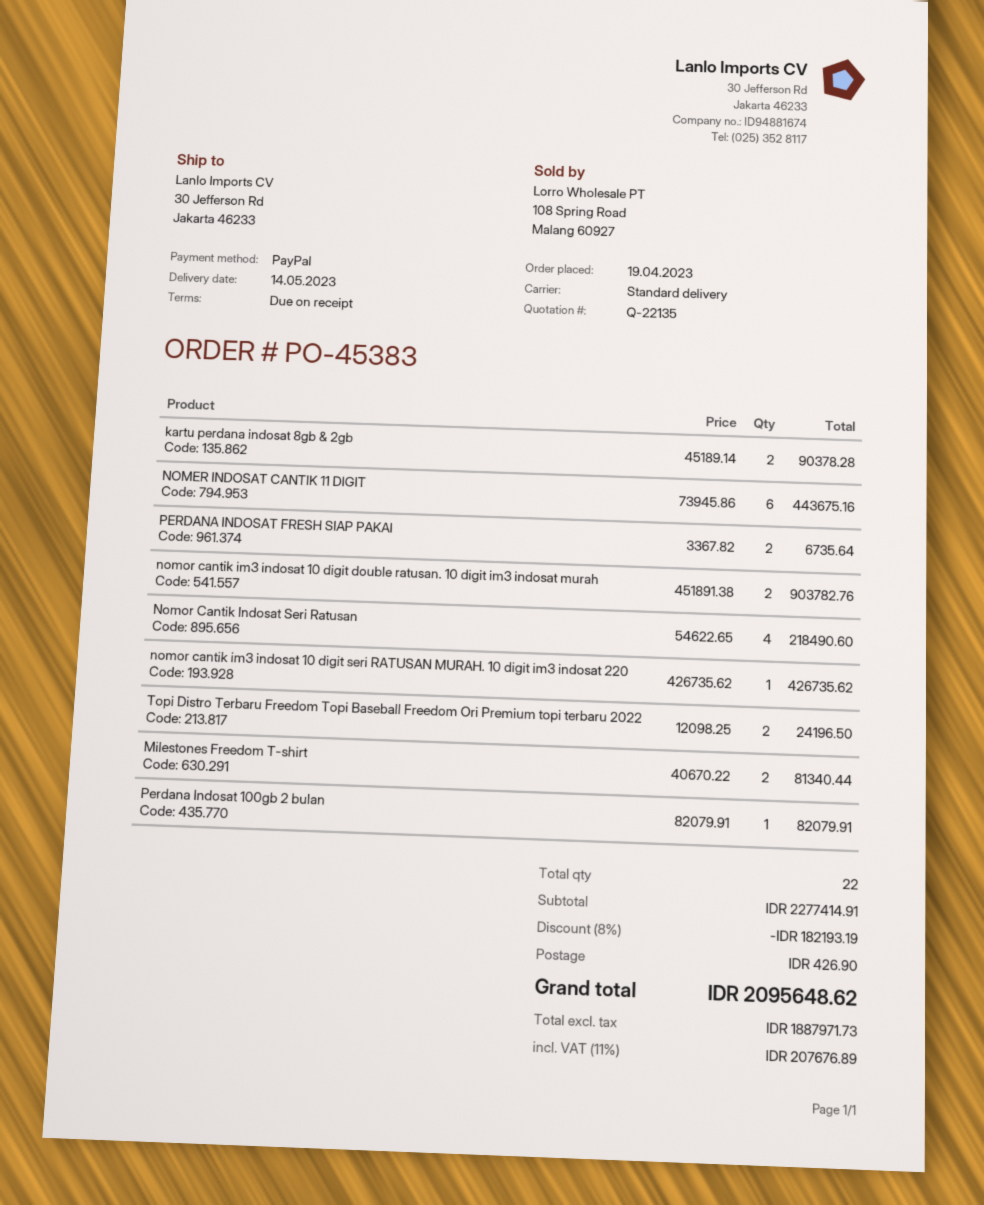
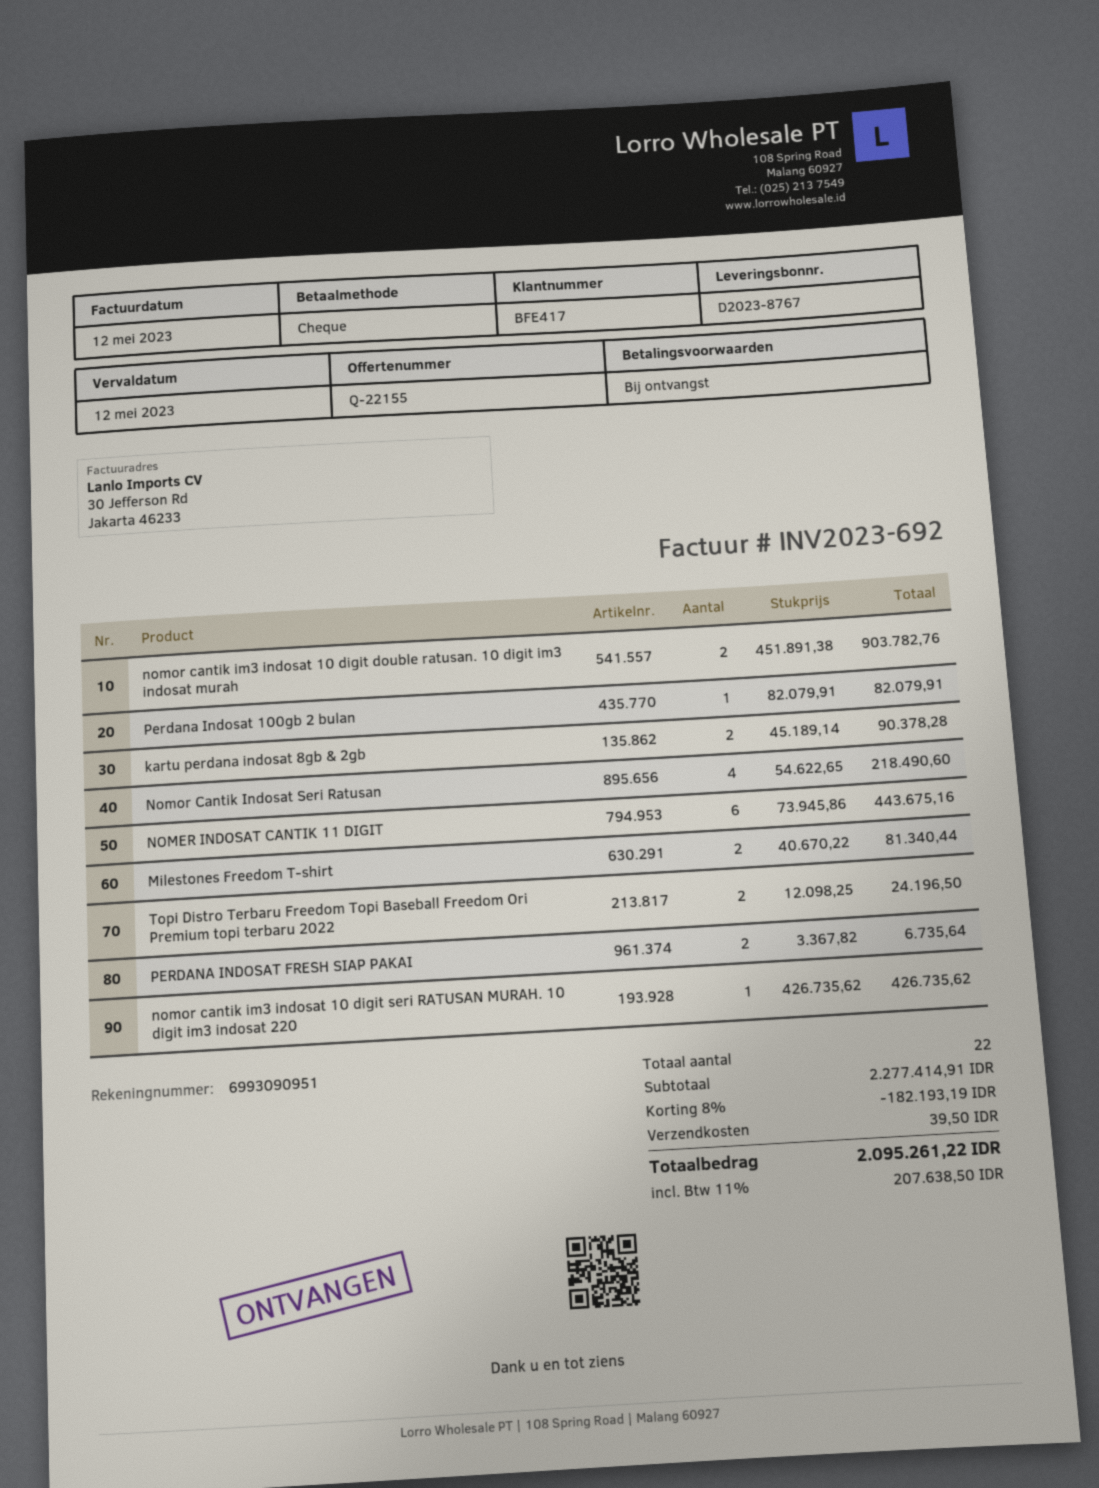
quote number: Q-22135 -> Q-22155
payment method: PayPal -> cheque
shipping: 426.90 -> 39.50
tax: 11% = 207676.89 -> 11% = 207638.50
total: 2095648.62 -> 2095261.22

